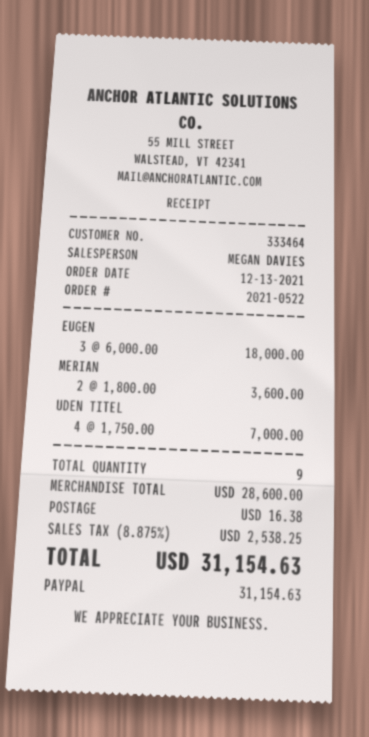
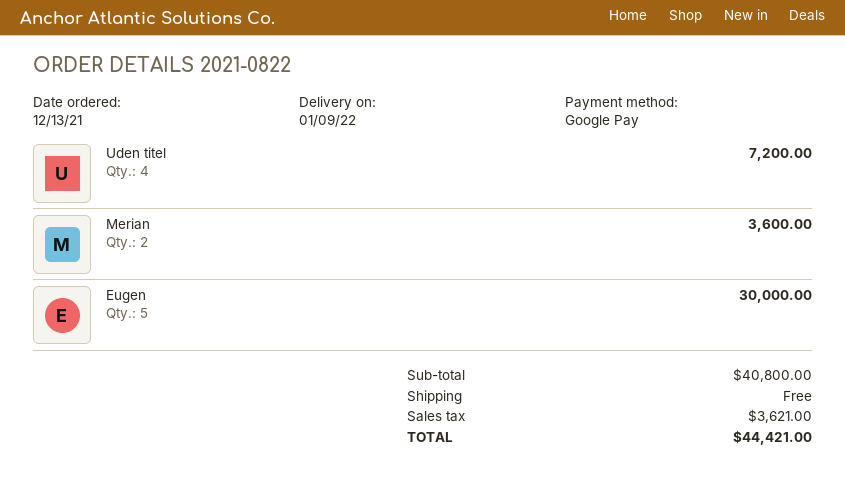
order number: 2021-0522 -> 2021-0822
payment method: PayPal -> Google Pay
EUGEN: 3 for 18000.00 -> 5 for 30000.00
UDEN TITEL: 4 for 7000.00 -> 4 for 7200.00
subtotal: 28600.00 -> 40800.00
shipping: 16.38 -> 0.00
tax: 2538.25 -> 3621.00
total: 31154.63 -> 44421.00

